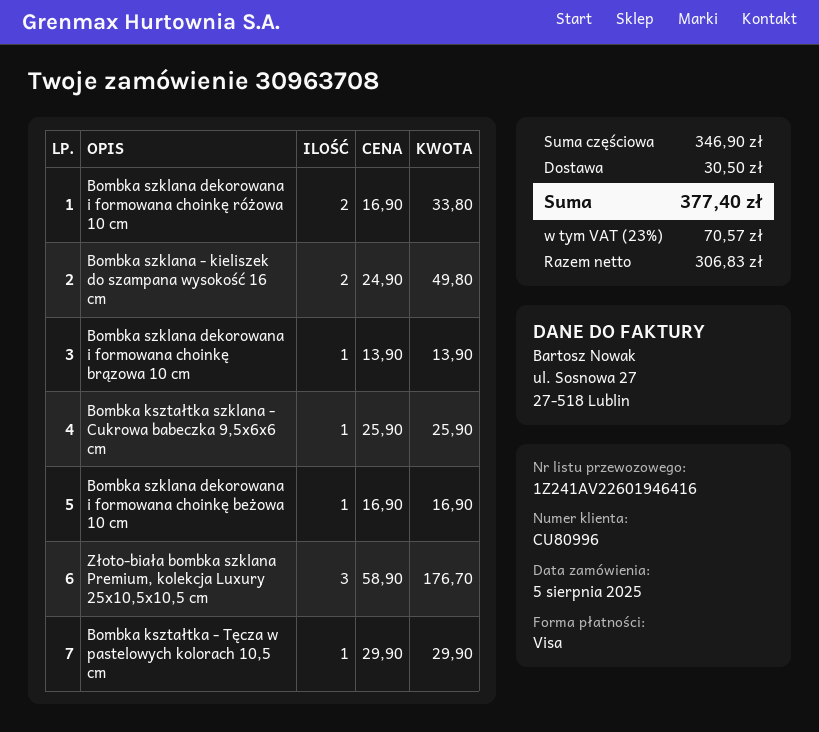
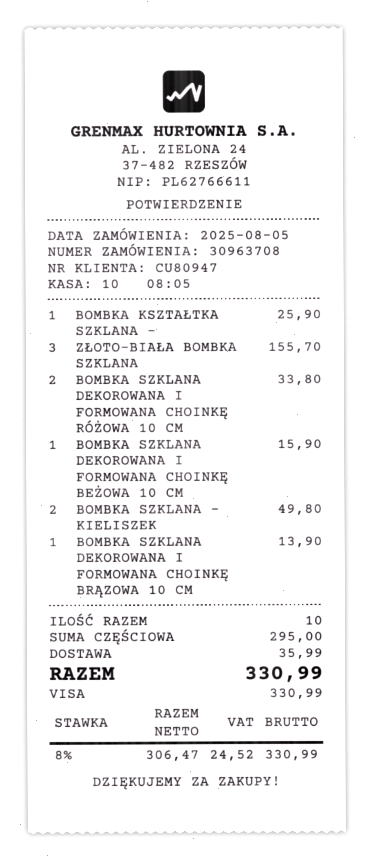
customer number: CU80996 -> CU80947
Bombka szklana dekorowana i formowana choinkę beżowa 10 cm: 1 for 16.90 -> 1 for 15.90
Złoto-biała bombka szklana Premium, kolekcja Luxury 25x10,5x10,5 cm: 3 for 176.70 -> 3 for 155.70
Bombka kształtka - Tęcza w pastelowych kolorach 10,5 cm: 1 for 29.90 -> none
subtotal: 346.90 -> 295.00
shipping: 30.50 -> 35.99
net: 306.83 -> 306.47
tax: 23% = 70.57 -> 8% = 24.52
total: 377.40 -> 330.99

